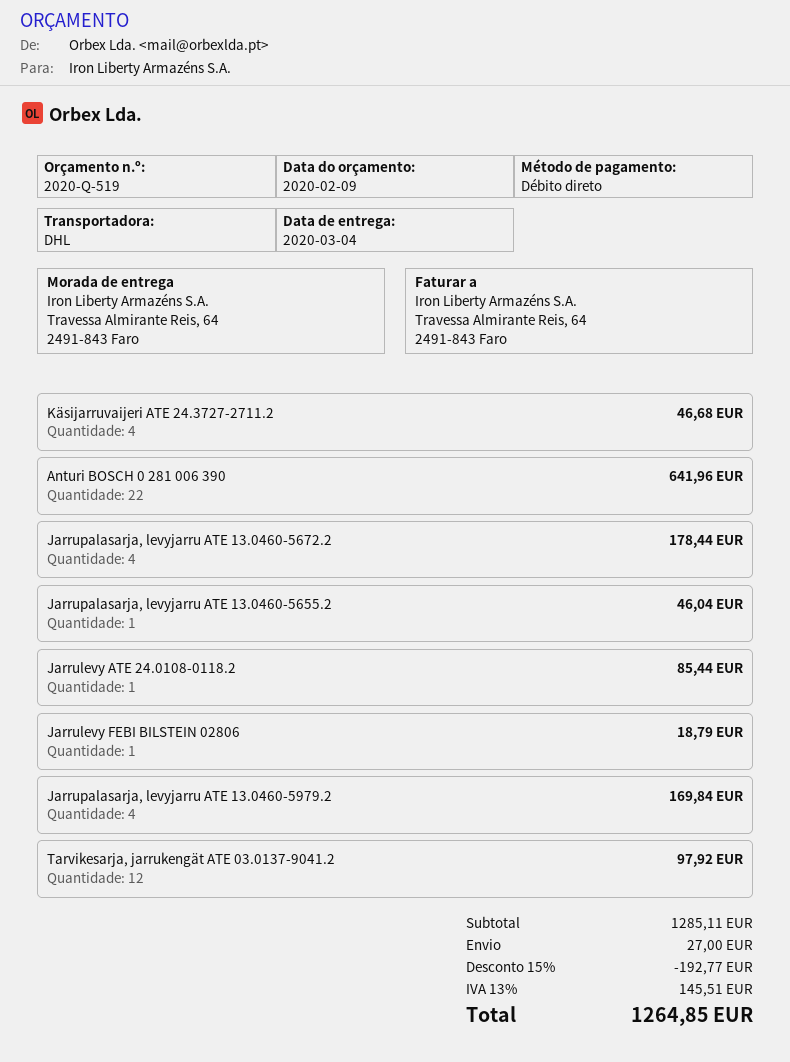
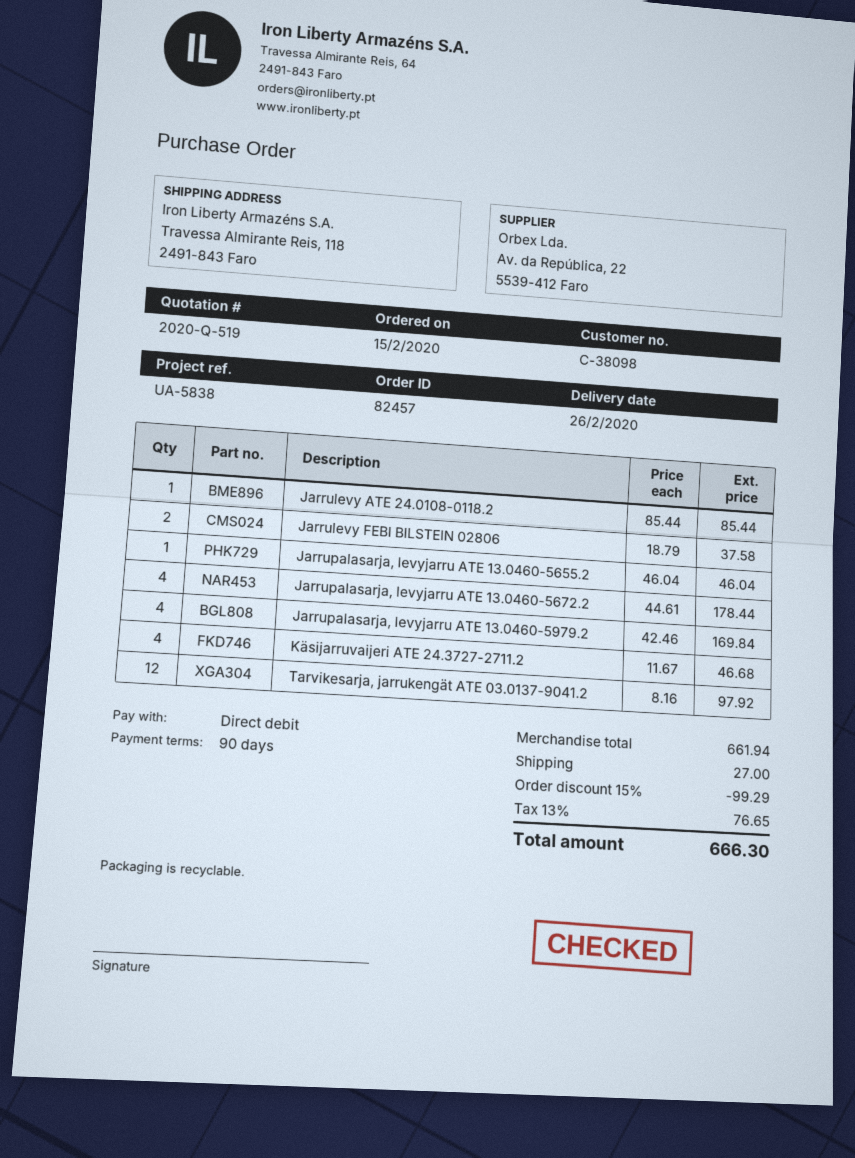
delivery date: 2020-03-04 -> 2020-02-26
ship to: Travessa Almirante Reis, 64, 2491-843 Faro -> Travessa Almirante Reis, 118, 2491-843 Faro
Anturi BOSCH 0 281 006 390: 22 for 641.96 -> none
Jarrulevy FEBI BILSTEIN 02806: 1 for 18.79 -> 2 for 37.58
subtotal: 1285.11 -> 661.94
discount: 15% = 192.77 -> 15% = 99.29
tax: 13% = 145.51 -> 13% = 76.65
total: 1264.85 -> 666.30

